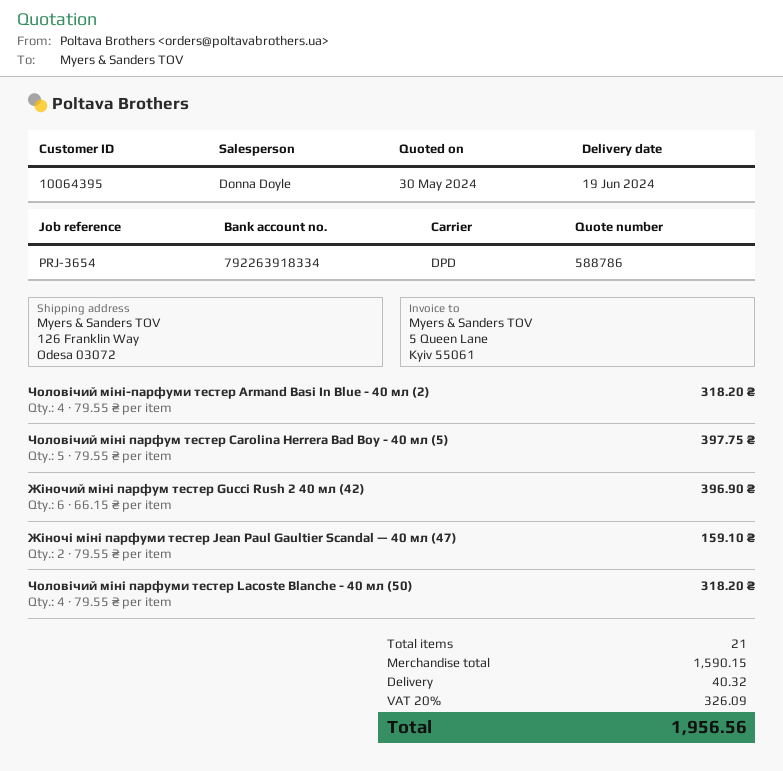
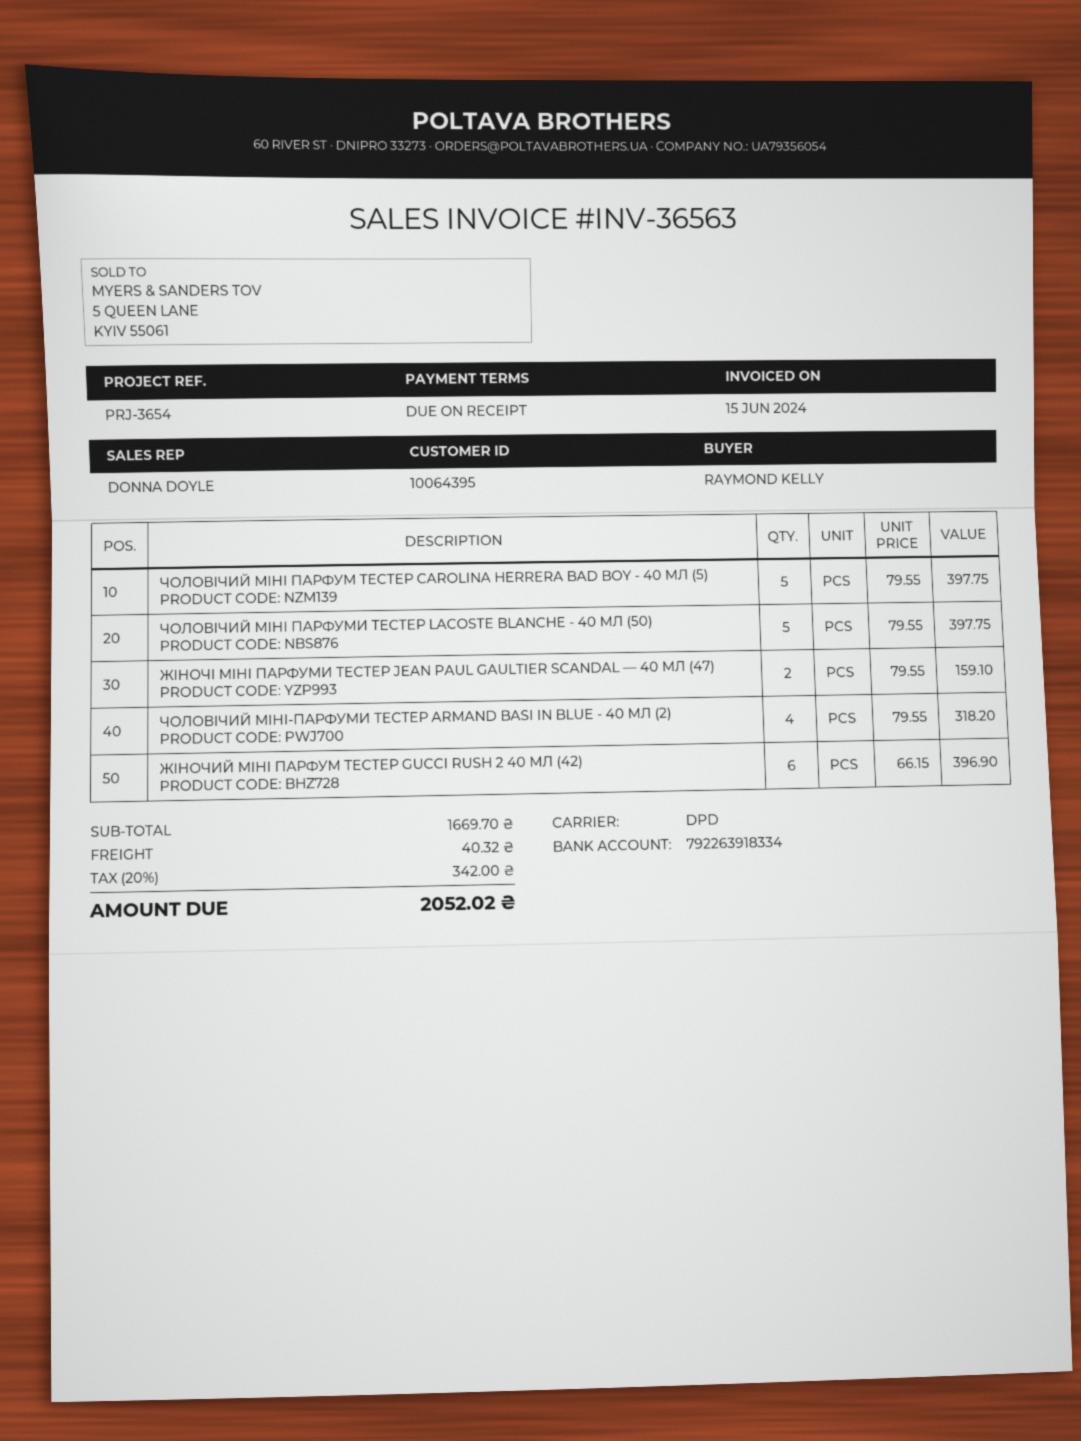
Чоловічий міні парфуми тестер Lacoste Blanche - 40 мл (50): 4 x 79.55 = 318.20 -> 5 x 79.55 = 397.75
subtotal: 1590.15 -> 1669.70
tax: 20% = 326.09 -> 20% = 342.00
total: 1956.56 -> 2052.02

